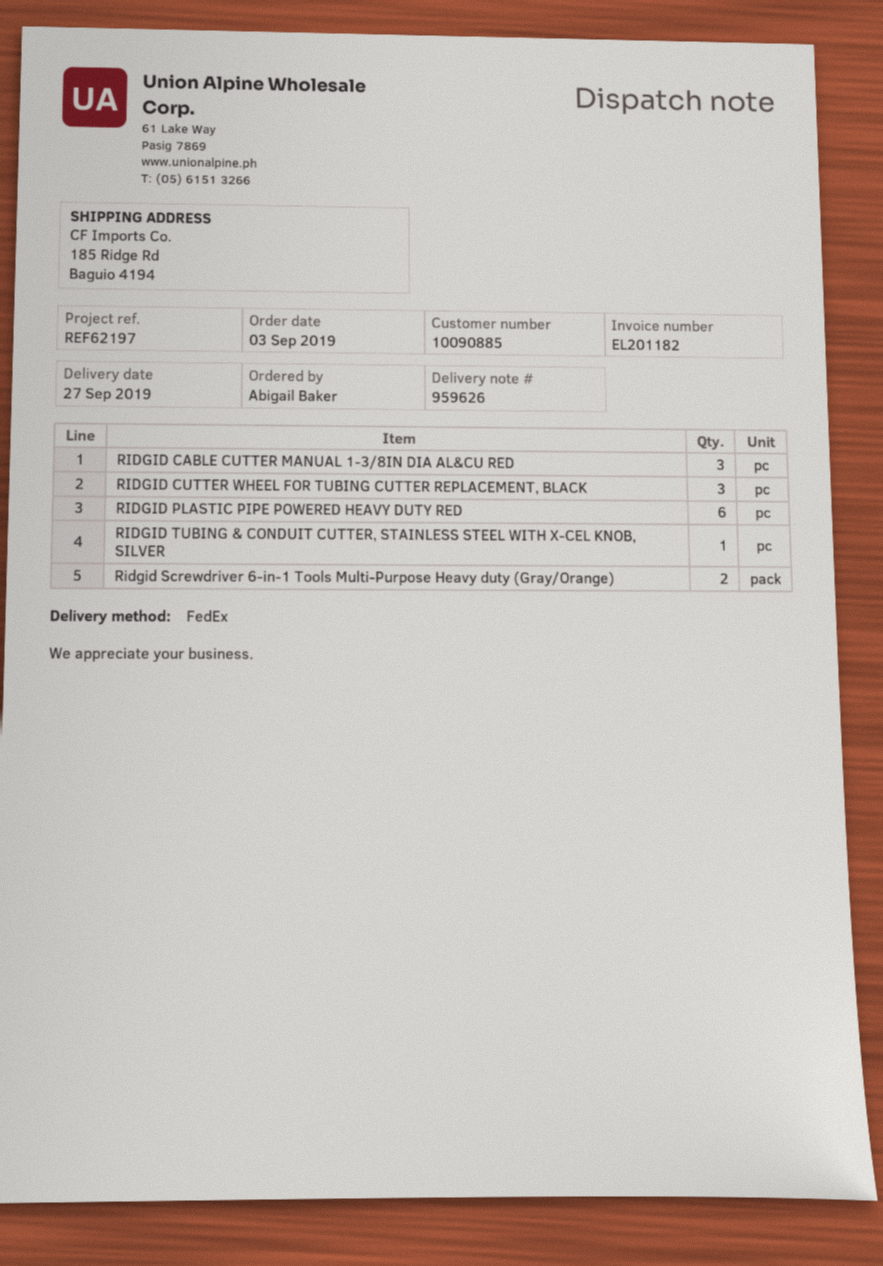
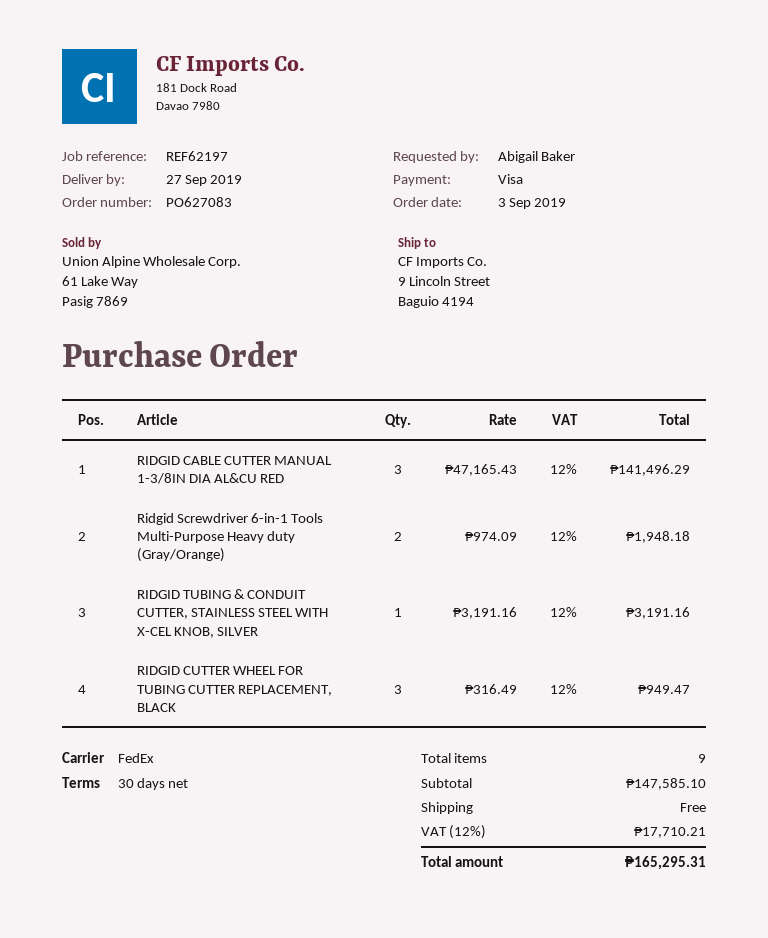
ship to: 185 Ridge Rd, Baguio 4194 -> 9 Lincoln Street, Baguio 4194
RIDGID PLASTIC PIPE POWERED HEAVY DUTY RED: 6 -> none

